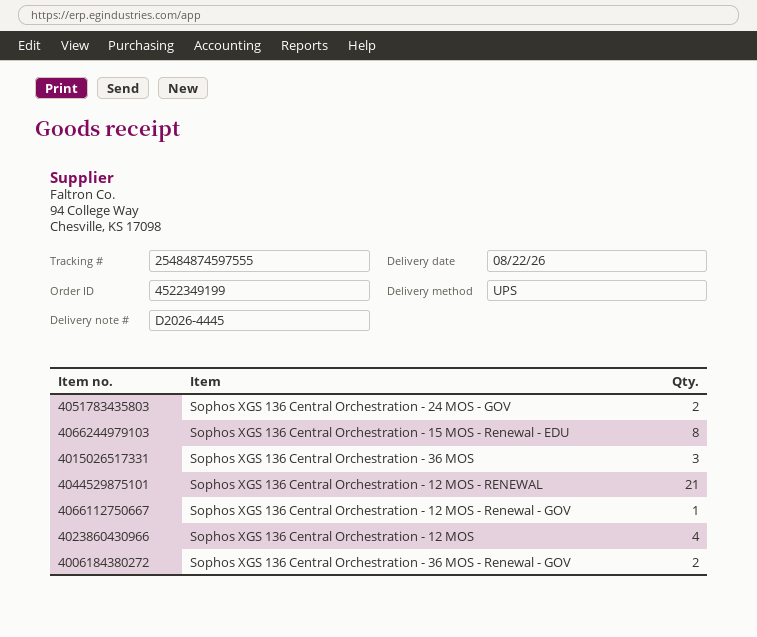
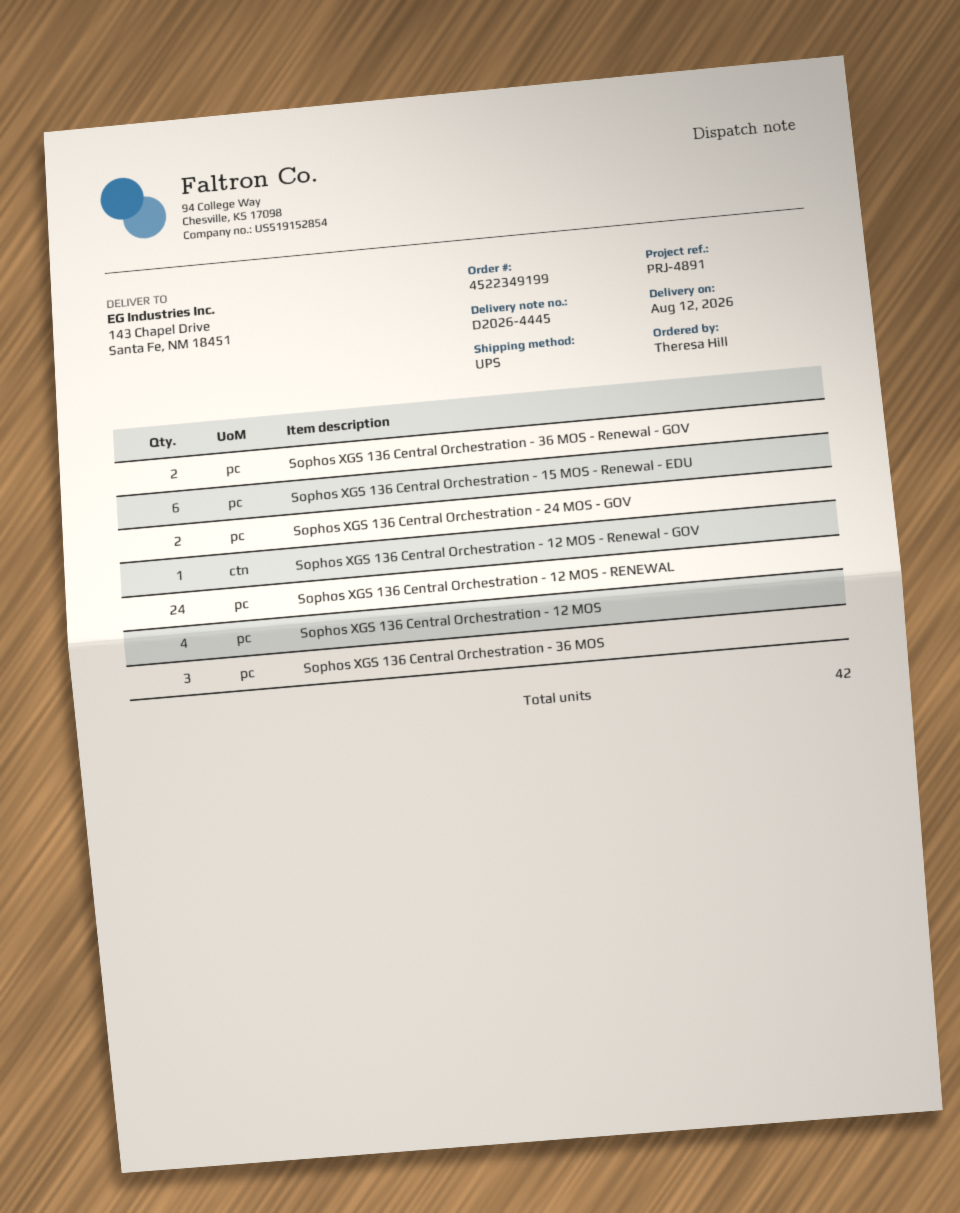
delivery date: 2026-08-22 -> 2026-08-12
Sophos XGS 136 Central Orchestration - 15 MOS - Renewal - EDU: 8 -> 6
Sophos XGS 136 Central Orchestration - 12 MOS - RENEWAL: 21 -> 24

